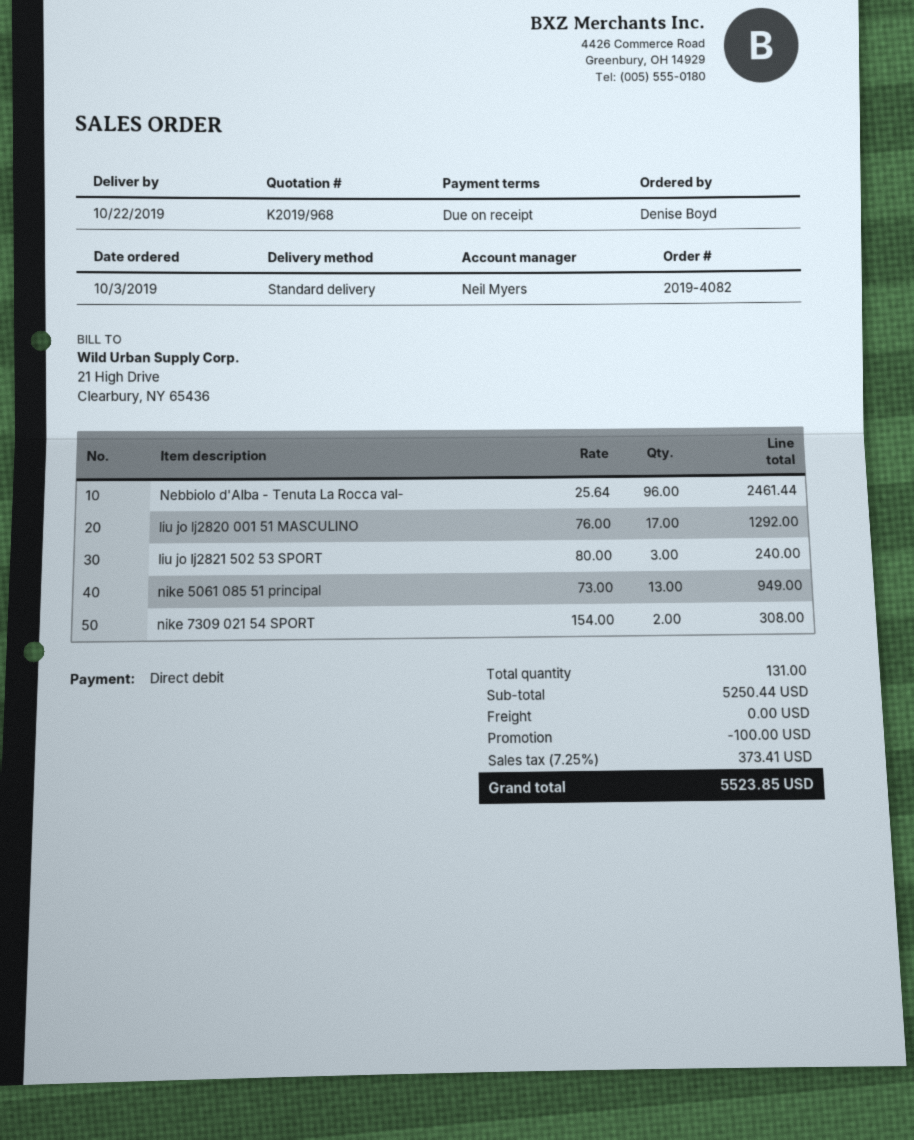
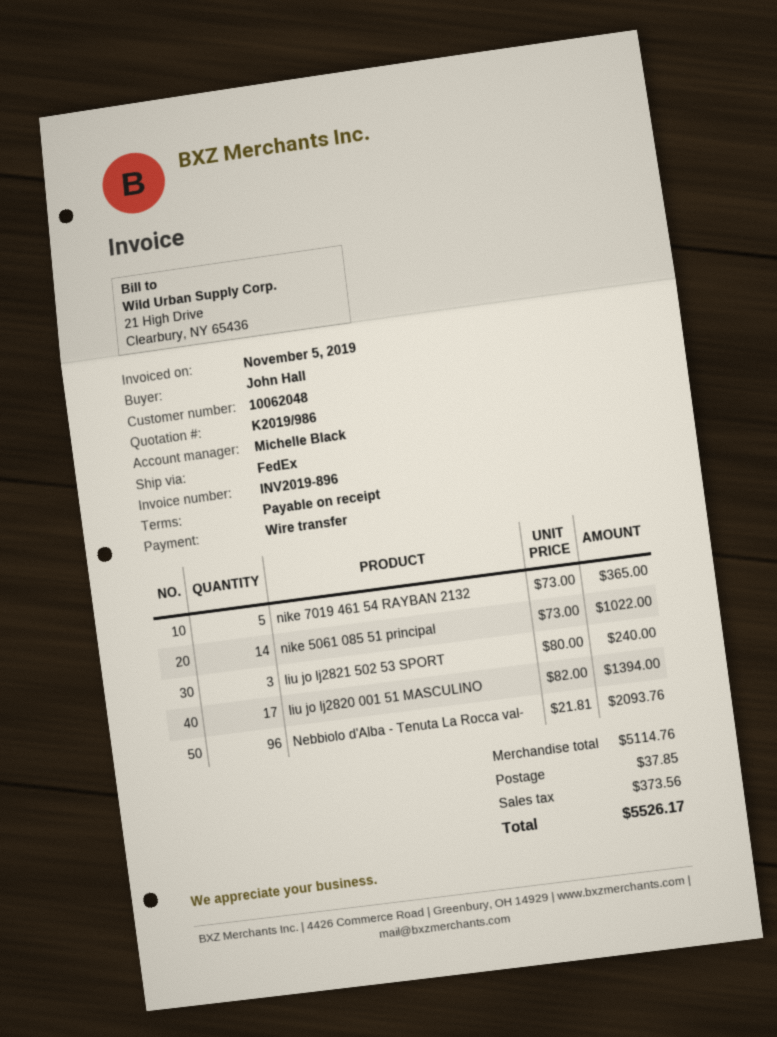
quote number: K2019/968 -> K2019/986
ordered by: Denise Boyd -> John Hall
sales rep: Neil Myers -> Michelle Black
payment method: direct debit -> bank transfer
shipping method: standard -> FedEx
Nebbiolo d'Alba - Tenuta La Rocca val-: 96 x 25.64 = 2461.44 -> 96 x 21.81 = 2093.76
liu jo lj2820 001 51 MASCULINO: 17 x 76.00 = 1292.00 -> 17 x 82.00 = 1394.00
nike 5061 085 51 principal: 13 x 73.00 = 949.00 -> 14 x 73.00 = 1022.00
nike 7309 021 54 SPORT: 2 x 154.00 = 308.00 -> none
nike 7019 461 54 RAYBAN 2132: none -> 5 x 73.00 = 365.00
subtotal: 5250.44 -> 5114.76
discount: 100.00 -> none
shipping: 0.00 -> 37.85
tax: 373.41 -> 373.56
total: 5523.85 -> 5526.17

